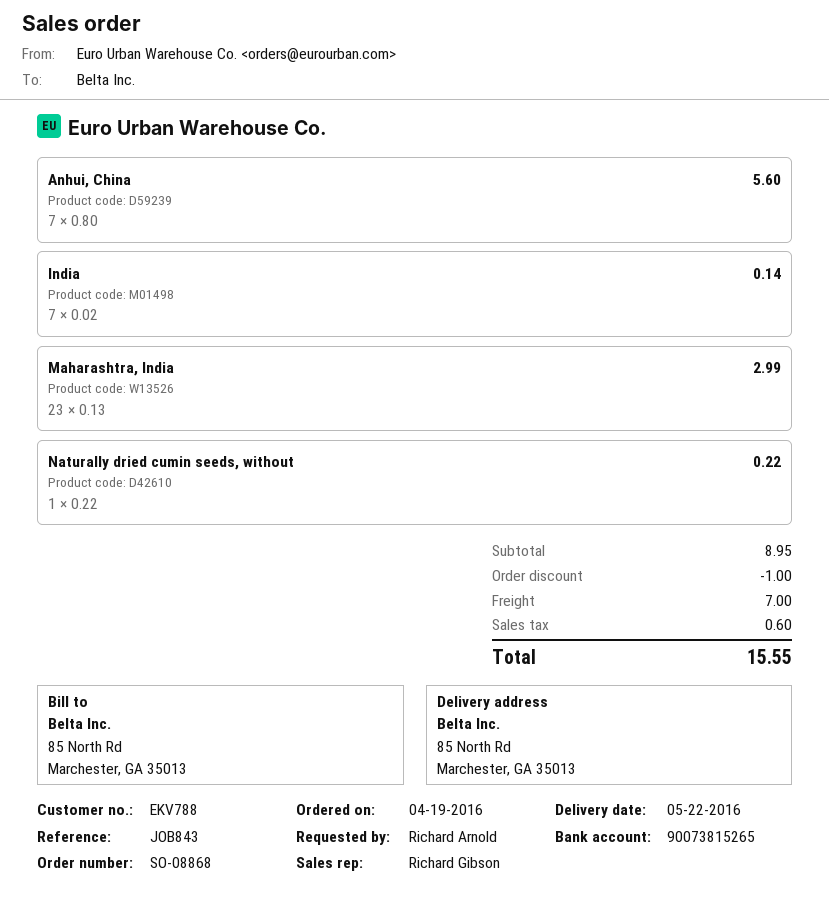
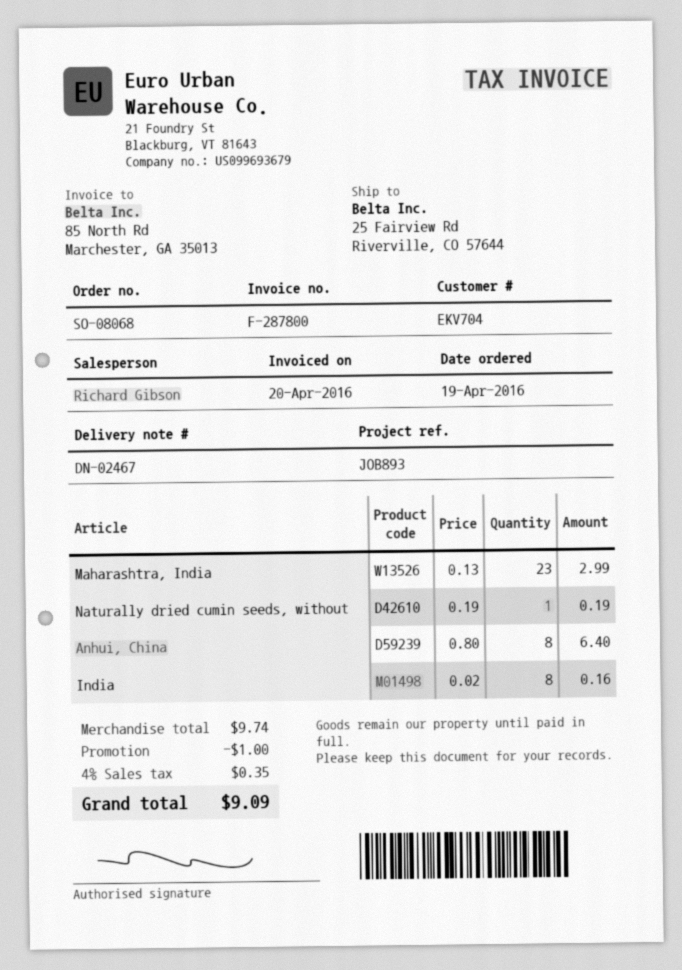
order number: SO-08868 -> SO-08068
customer number: EKV788 -> EKV704
reference: JOB843 -> JOB893
ship to: 85 North Rd, Marchester, GA 35013 -> 25 Fairview Rd, Riverville, CO 57644
Anhui, China: 7 x 0.80 = 5.60 -> 8 x 0.80 = 6.40
India: 7 x 0.02 = 0.14 -> 8 x 0.02 = 0.16
Naturally dried cumin seeds, without: 1 x 0.22 = 0.22 -> 1 x 0.19 = 0.19
subtotal: 8.95 -> 9.74
shipping: 7.00 -> none
tax: 0.60 -> 0.35
total: 15.55 -> 9.09

